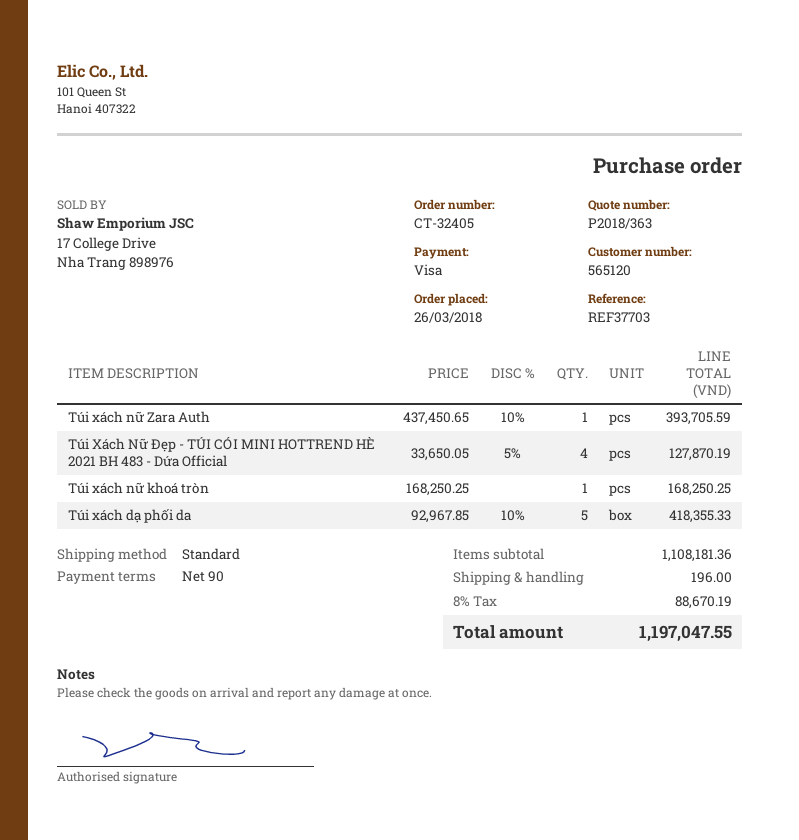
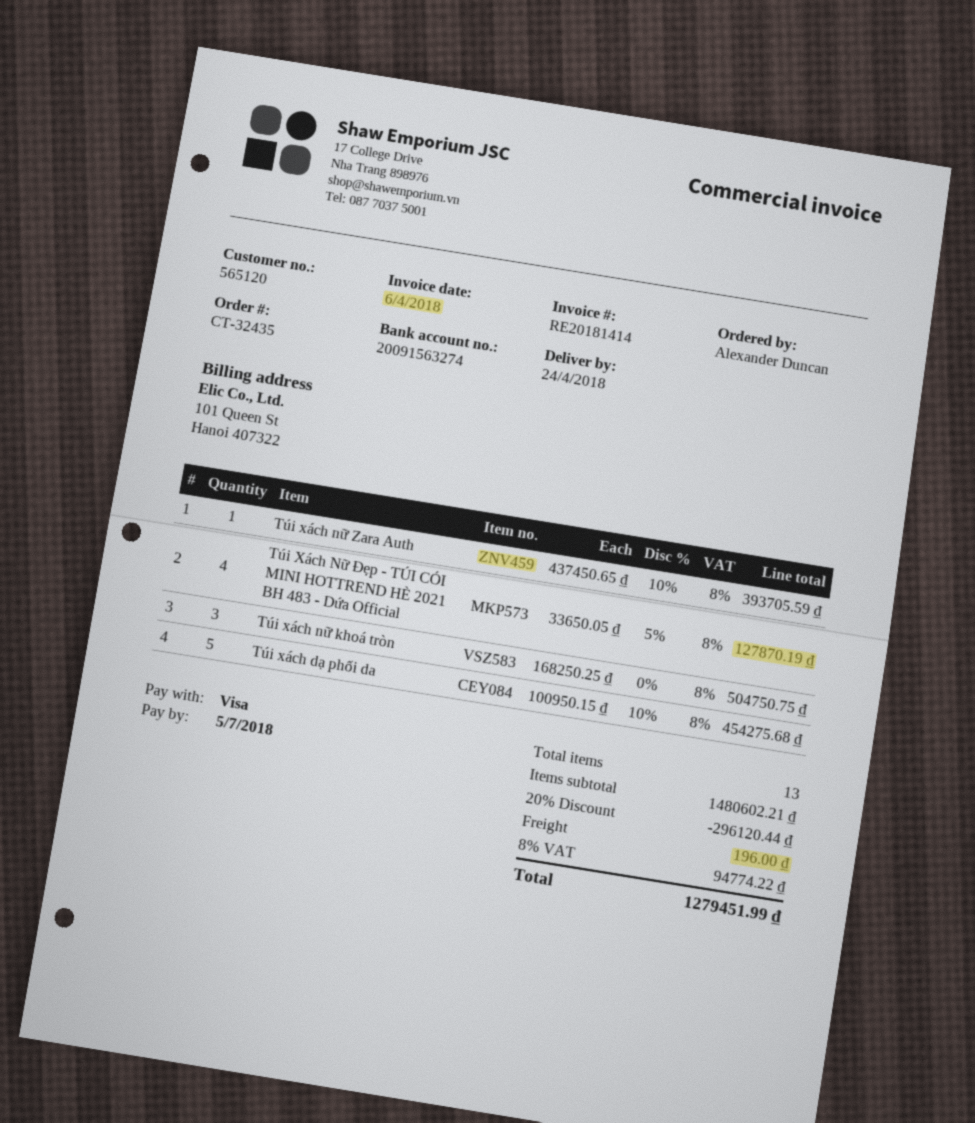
order number: CT-32405 -> CT-32435
Túi xách nữ khoá tròn: 1 x 168250.25 = 168250.25 -> 3 x 168250.25 = 504750.75
Túi xách dạ phối da: 5 x 92967.85 - 10% = 418355.33 -> 5 x 100950.15 - 10% = 454275.68
subtotal: 1108181.36 -> 1480602.21
discount: none -> 20% = 296120.44
tax: 8% = 88670.19 -> 8% = 94774.22
total: 1197047.55 -> 1279451.99

